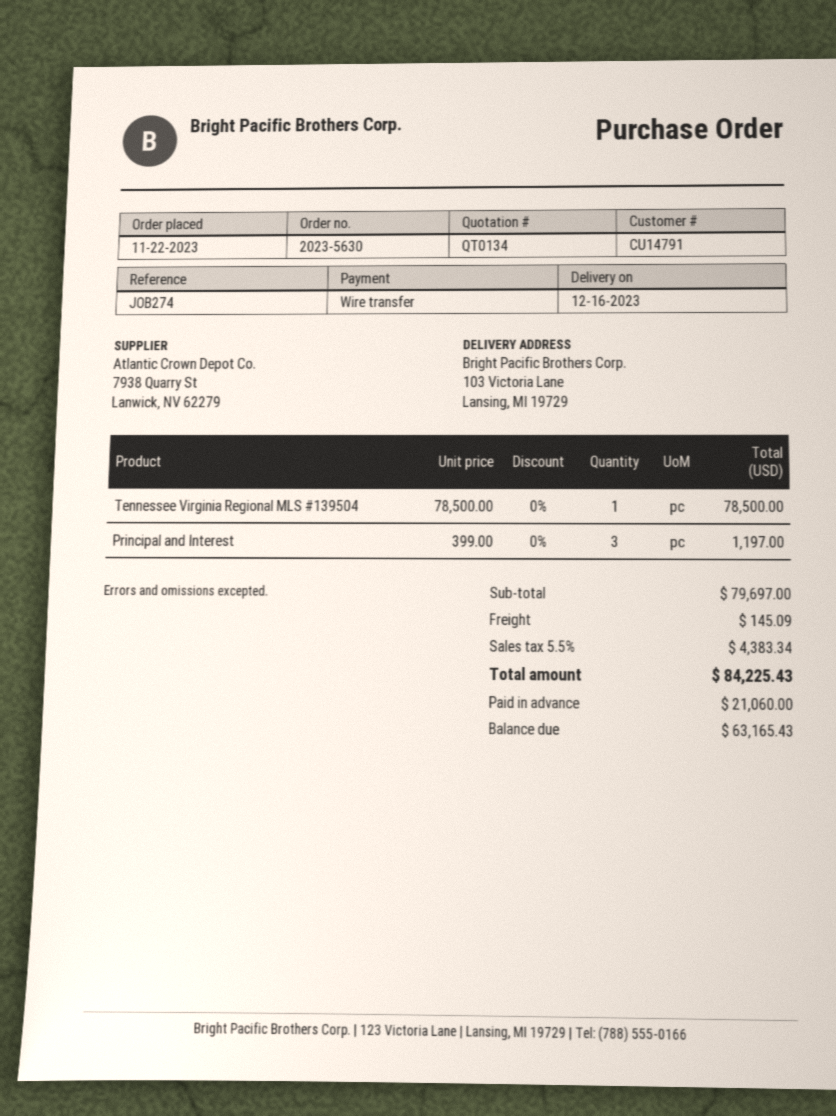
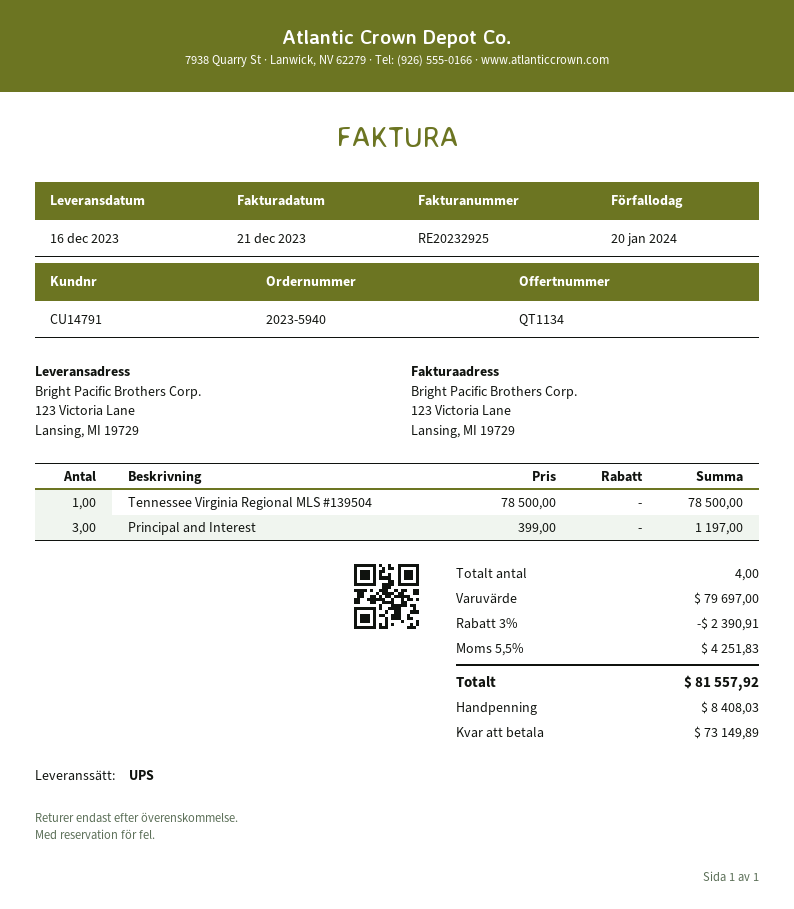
quote number: QT0134 -> QT1134
order number: 2023-5630 -> 2023-5940
ship to: 103 Victoria Lane, Lansing, MI 19729 -> 123 Victoria Lane, Lansing, MI 19729
discount: none -> 3% = 2390.91
shipping: 145.09 -> none
tax: 5.5% = 4383.34 -> 5.5% = 4251.83
total: 84225.43 -> 81557.92
deposit: 21060.00 -> 8408.03
balance: 63165.43 -> 73149.89

